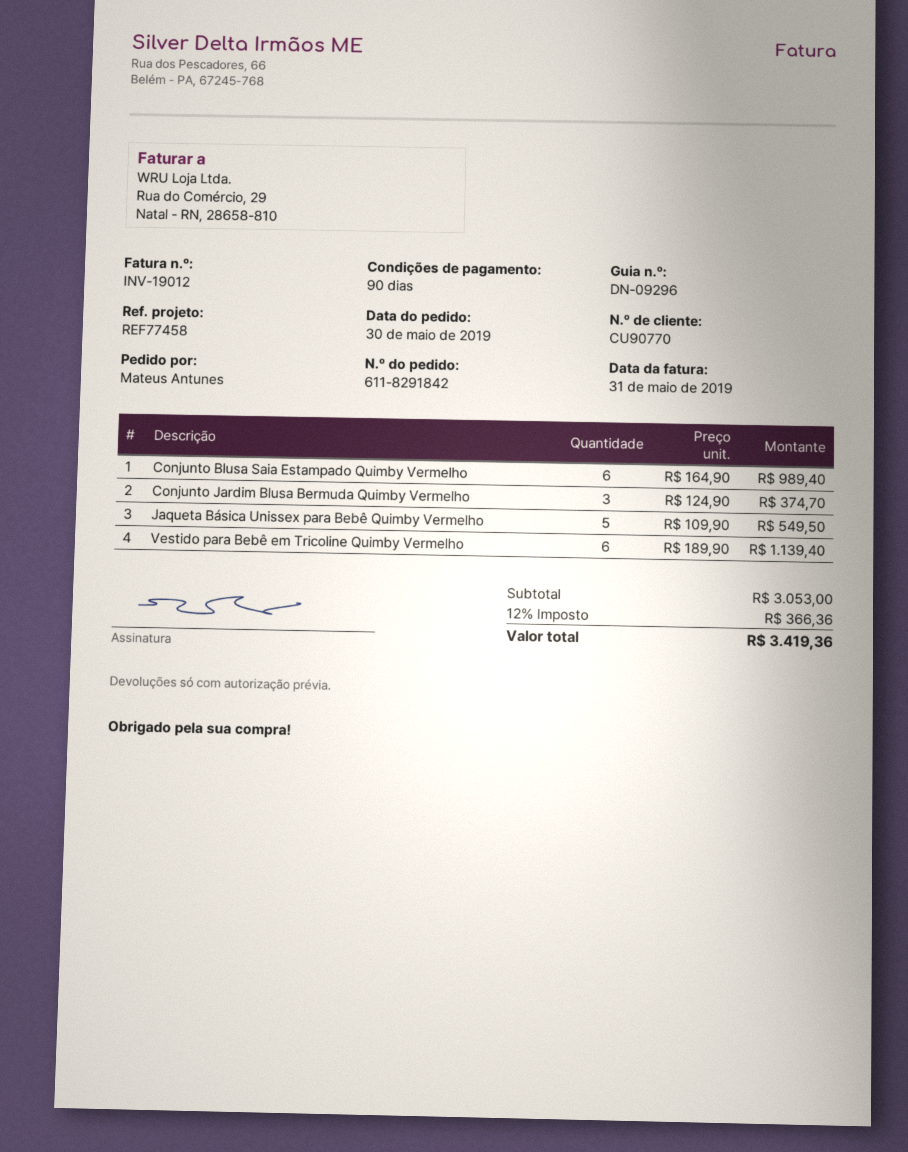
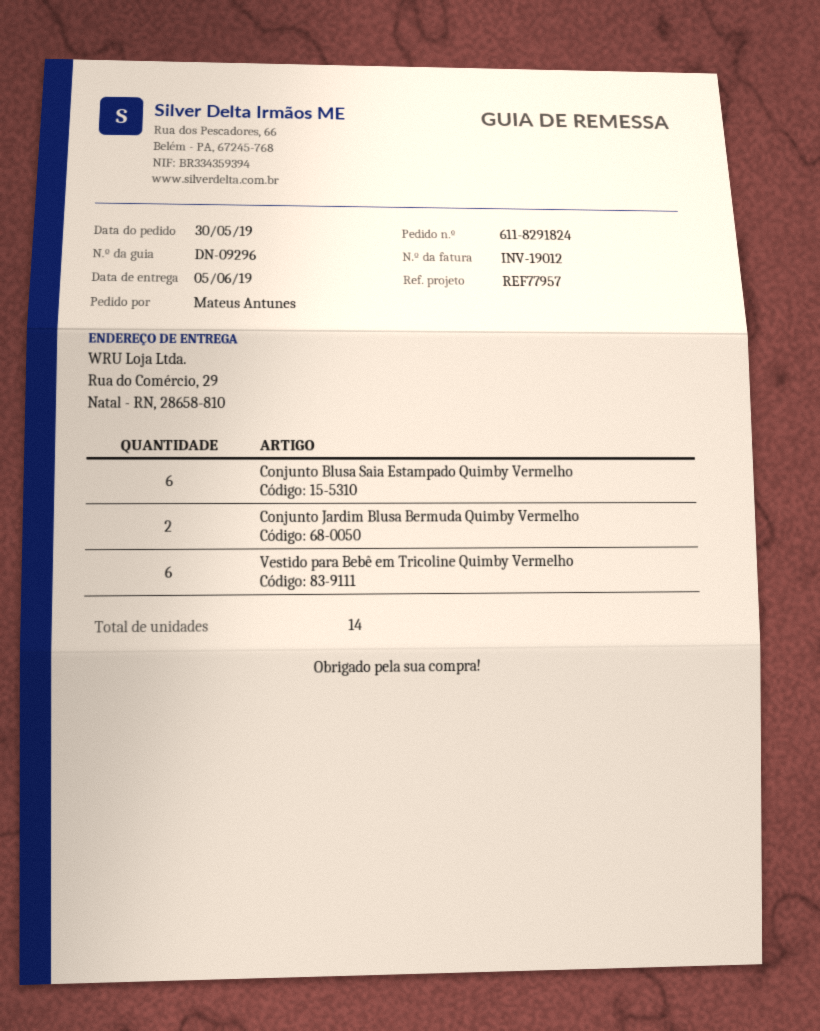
order number: 611-8291842 -> 611-8291824
reference: REF77458 -> REF77957
Conjunto Jardim Blusa Bermuda Quimby Vermelho: 3 -> 2
Jaqueta Básica Unissex para Bebê Quimby Vermelho: 5 -> none

